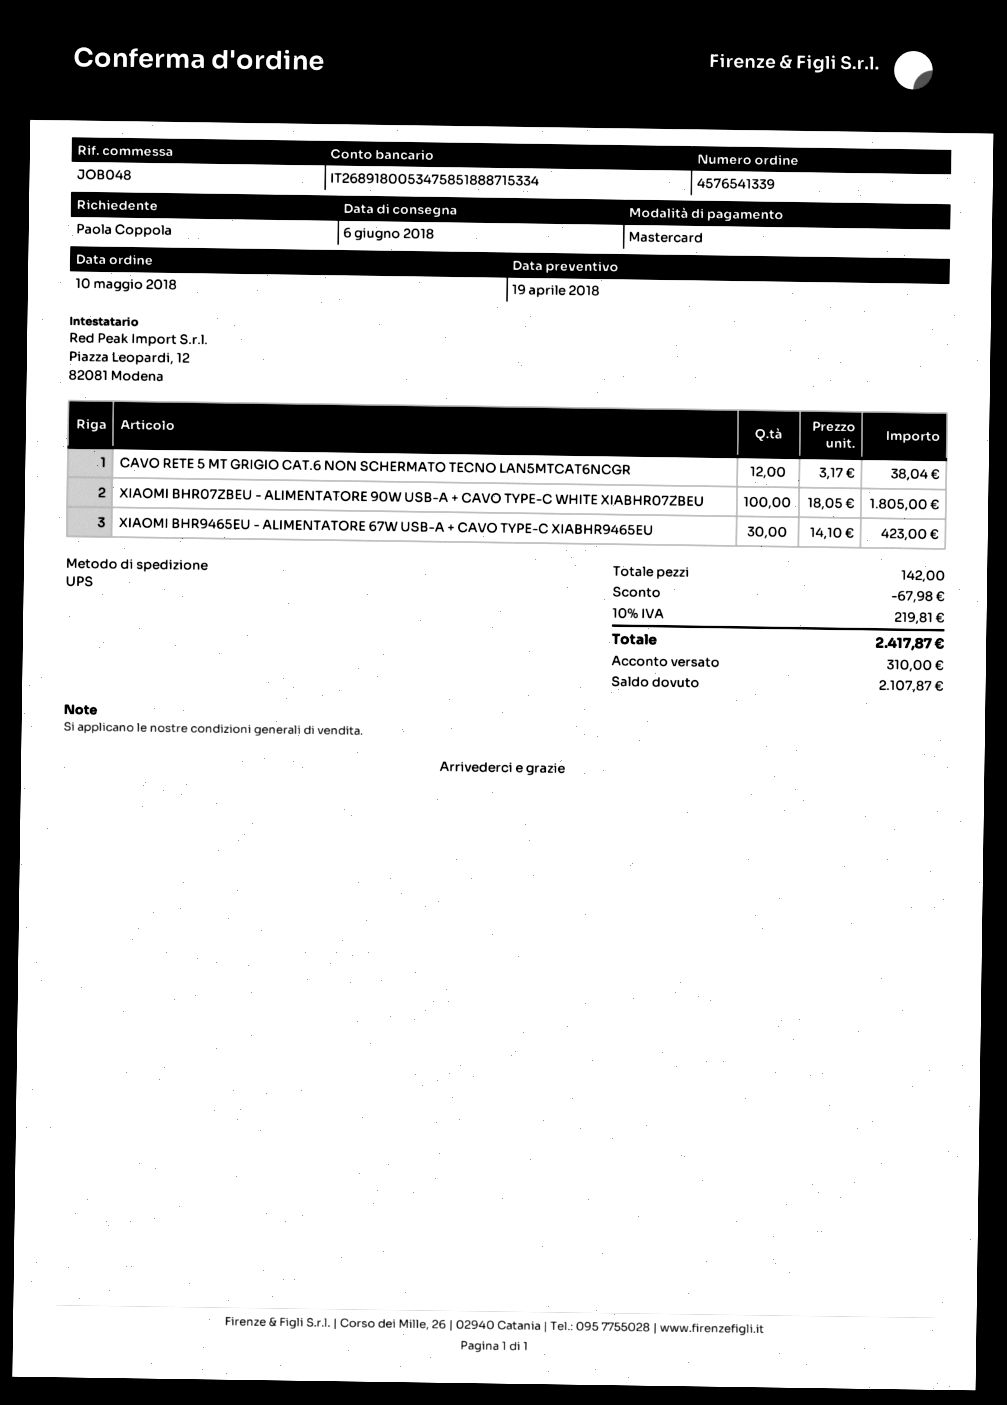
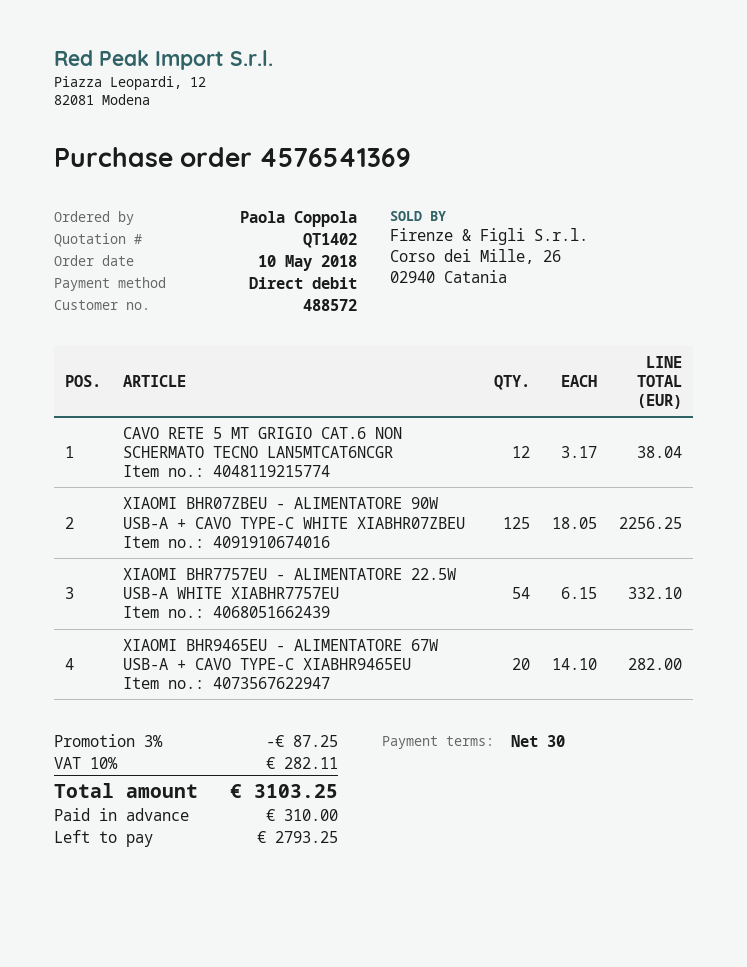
order number: 4576541339 -> 4576541369
payment method: Mastercard -> direct debit
XIAOMI BHR07ZBEU - ALIMENTATORE 90W USB-A + CAVO TYPE-C WHITE XIABHR07ZBEU: 100 x 18.05 = 1805.00 -> 125 x 18.05 = 2256.25
XIAOMI BHR9465EU - ALIMENTATORE 67W USB-A + CAVO TYPE-C XIABHR9465EU: 30 x 14.10 = 423.00 -> 20 x 14.10 = 282.00
XIAOMI BHR7757EU - ALIMENTATORE 22.5W USB-A WHITE XIABHR7757EU: none -> 54 x 6.15 = 332.10
discount: 67.98 -> 87.25
tax: 10% = 219.81 -> 10% = 282.11
total: 2417.87 -> 3103.25
balance: 2107.87 -> 2793.25

